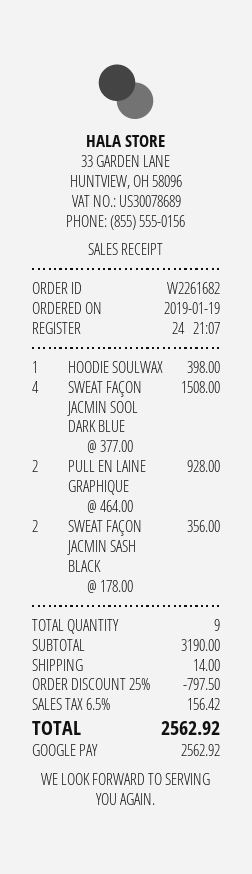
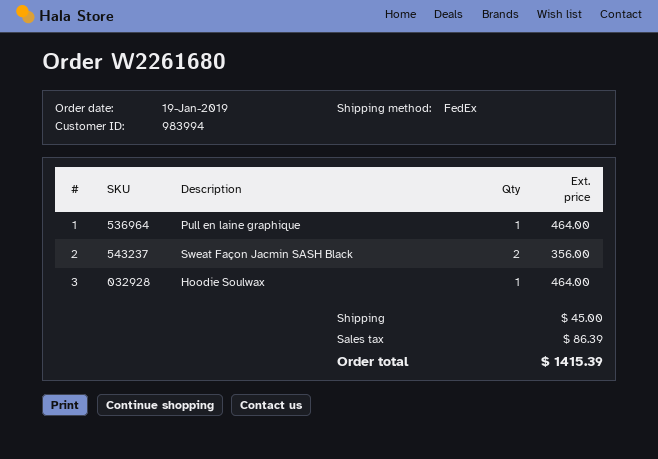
order number: W2261682 -> W2261680
HOODIE SOULWAX: 1 for 398.00 -> 1 for 464.00
SWEAT FAÇON JACMIN SOOL DARK BLUE: 4 for 1508.00 -> none
PULL EN LAINE GRAPHIQUE: 2 for 928.00 -> 1 for 464.00
discount: 25% = 797.50 -> none
shipping: 14.00 -> 45.00
tax: 156.42 -> 86.39
total: 2562.92 -> 1415.39

